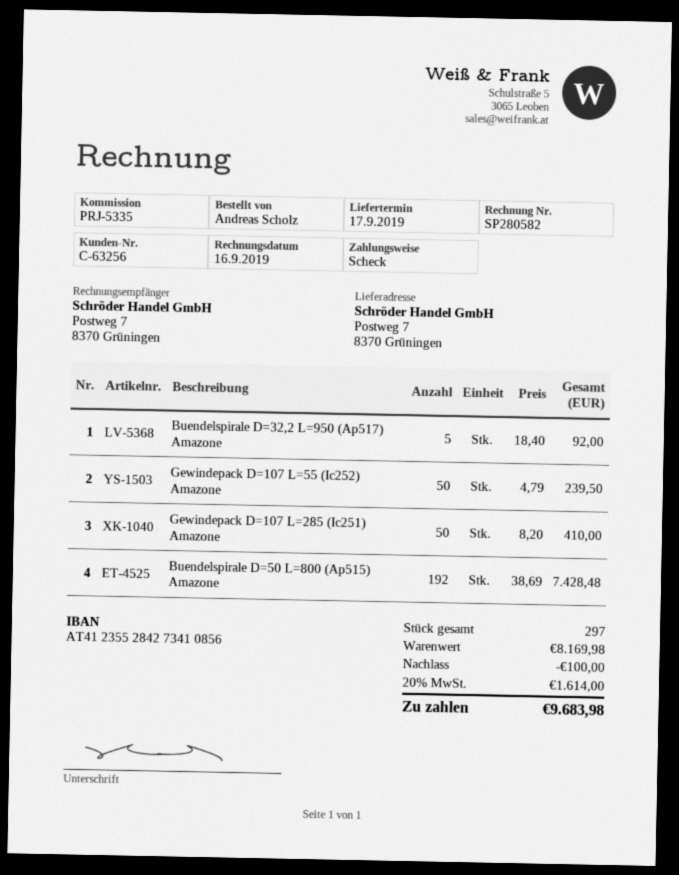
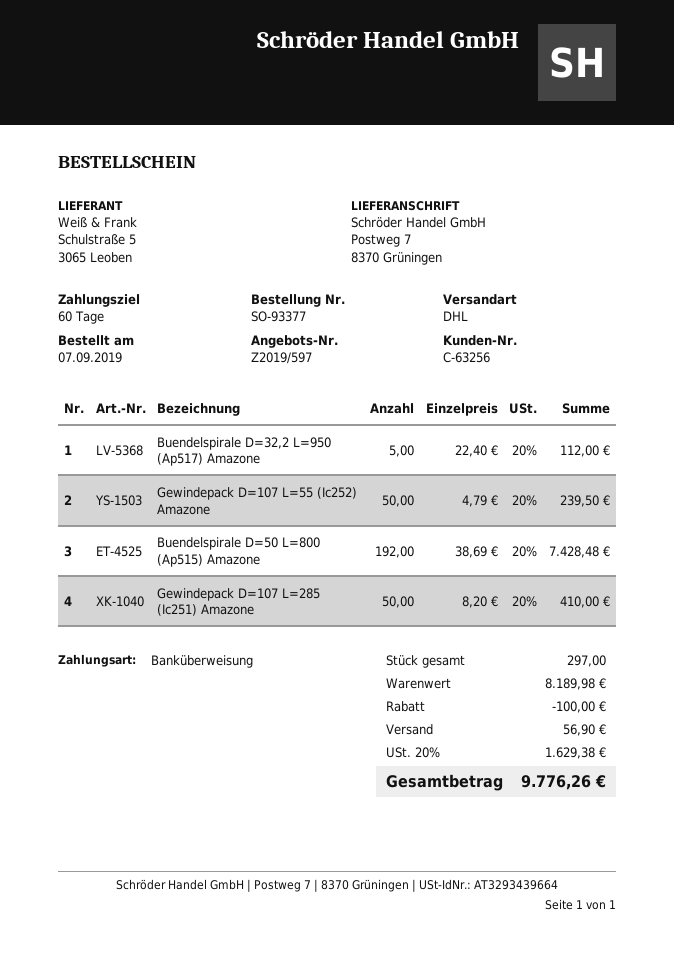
payment method: cheque -> bank transfer
Buendelspirale D=32,2 L=950 (Ap517) Amazone: 5 x 18.40 = 92.00 -> 5 x 22.40 = 112.00
subtotal: 8169.98 -> 8189.98
shipping: none -> 56.90
tax: 20% = 1614.00 -> 20% = 1629.38
total: 9683.98 -> 9776.26

